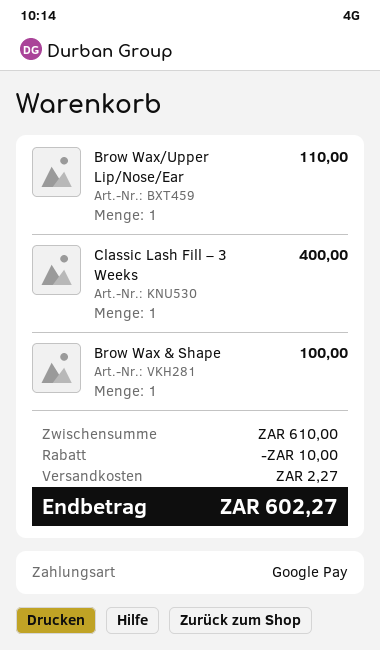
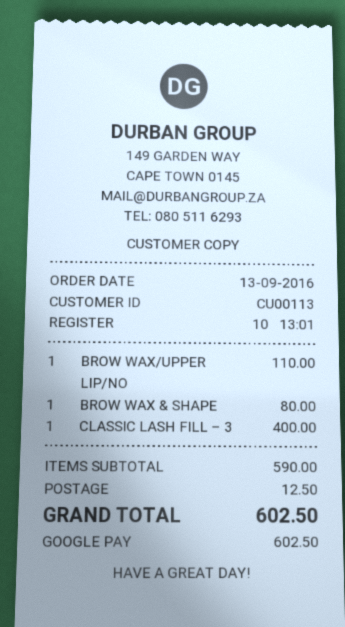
Brow Wax & Shape: 1 for 100.00 -> 1 for 80.00
subtotal: 610.00 -> 590.00
discount: 10.00 -> none
shipping: 2.27 -> 12.50
total: 602.27 -> 602.50

